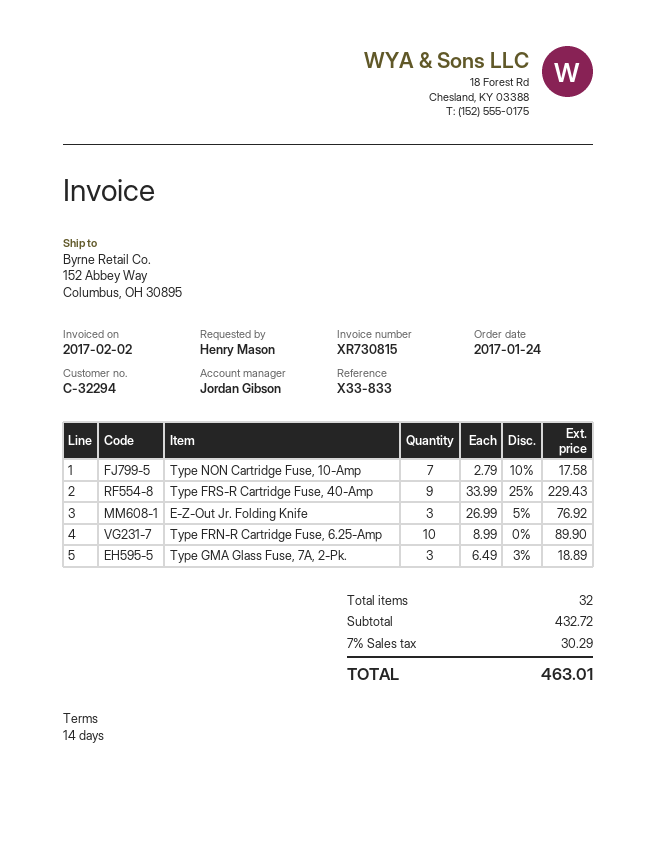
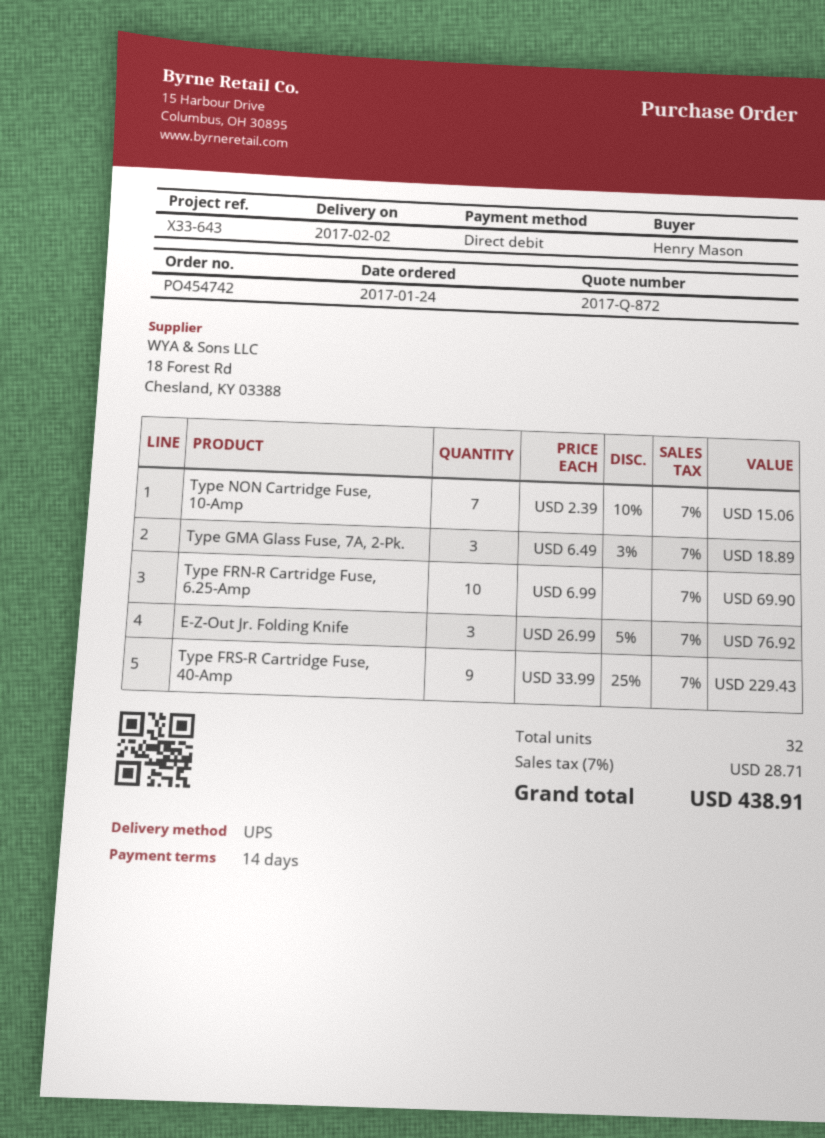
reference: X33-833 -> X33-643
Type NON Cartridge Fuse, 10-Amp: 7 x 2.79 - 10% = 17.58 -> 7 x 2.39 - 10% = 15.06
Type FRN-R Cartridge Fuse, 6.25-Amp: 10 x 8.99 = 89.90 -> 10 x 6.99 = 69.90
tax: 7% = 30.29 -> 7% = 28.71
total: 463.01 -> 438.91

